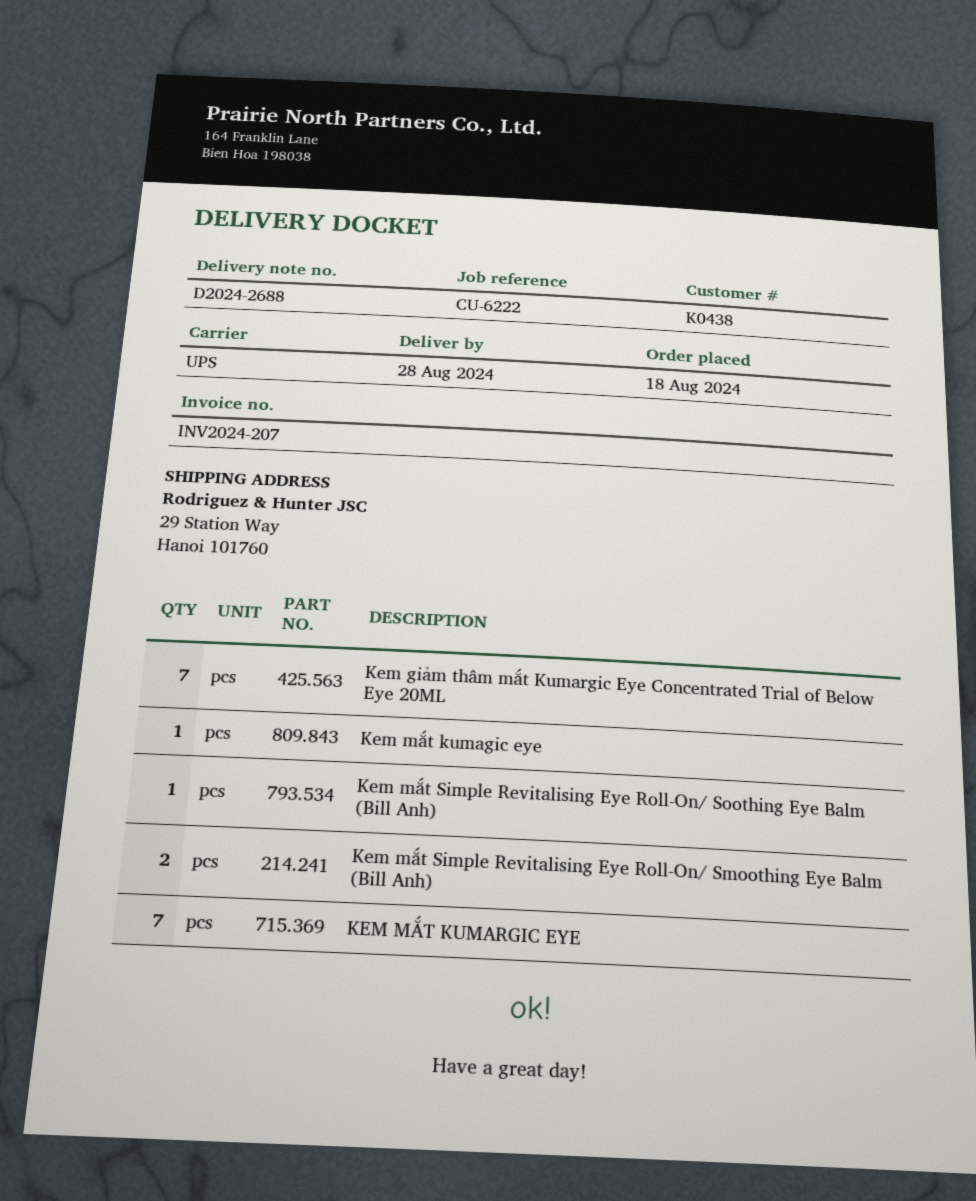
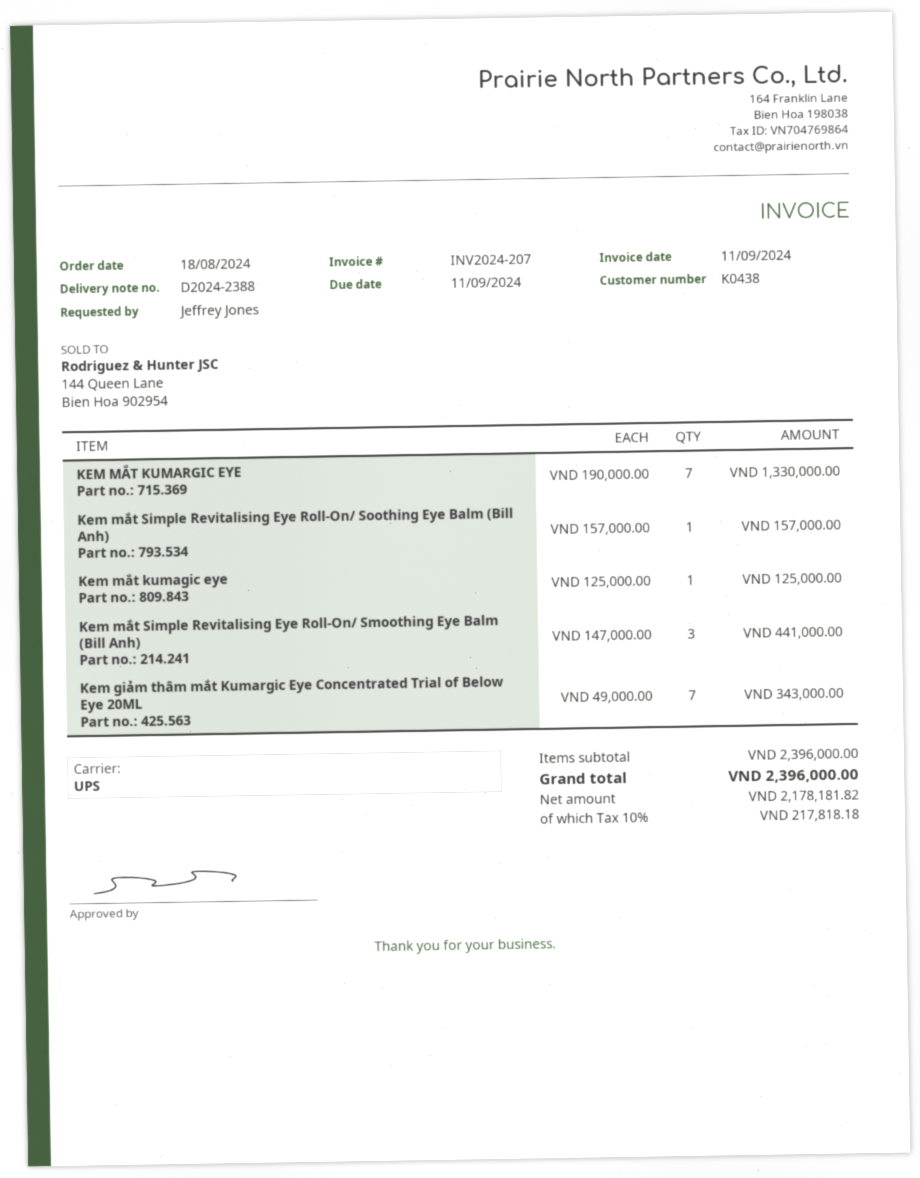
delivery note number: D2024-2688 -> D2024-2388
Kem mắt Simple Revitalising Eye Roll-On/ Smoothing Eye Balm (Bill Anh): 2 -> 3

